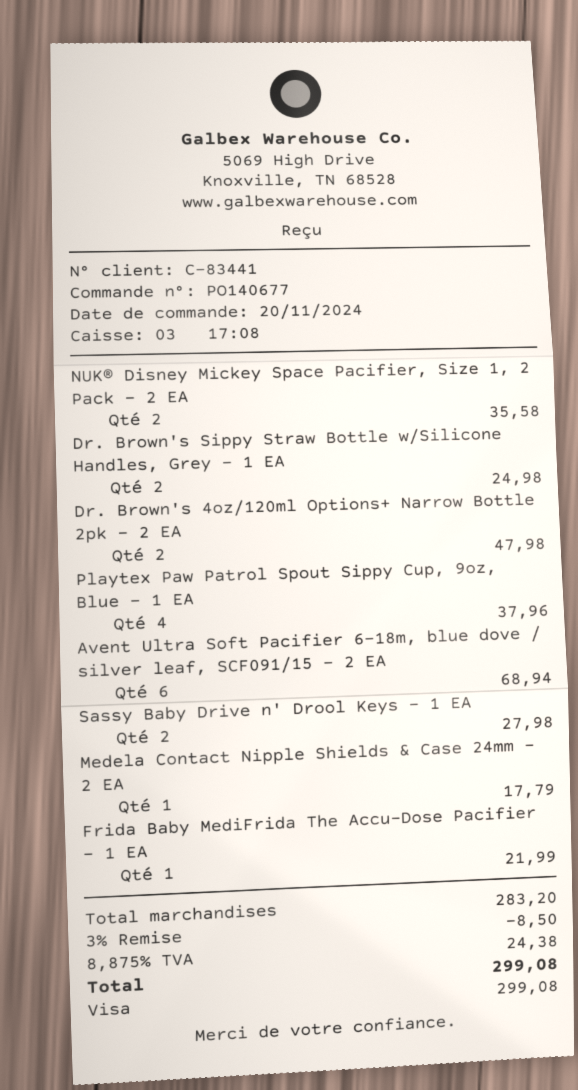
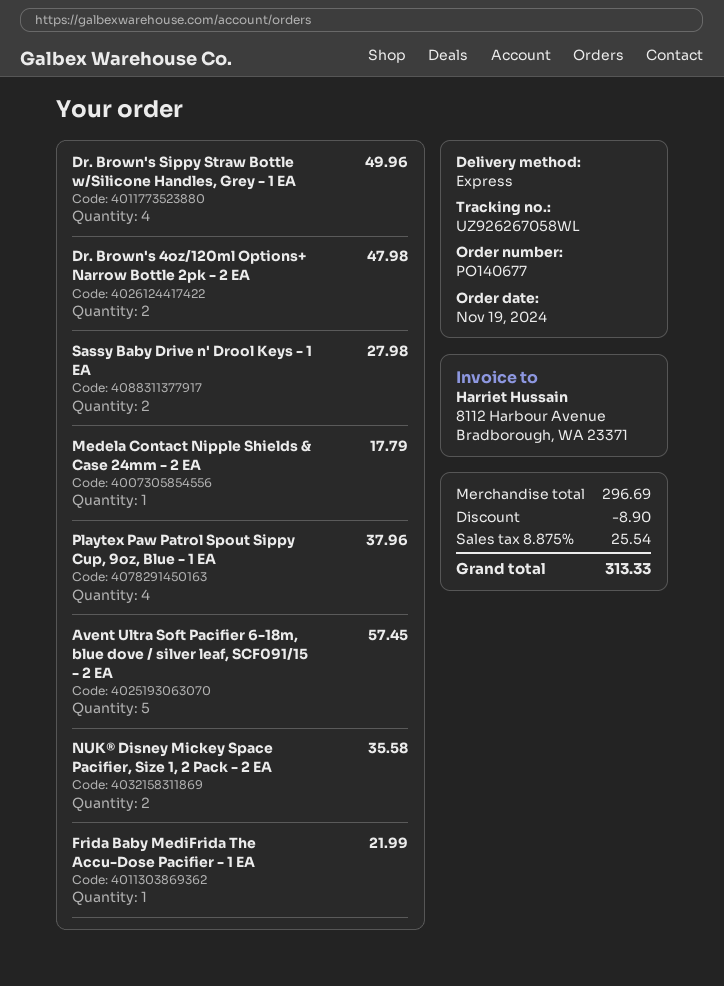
order date: 2024-11-20 -> 2024-11-19
Dr. Brown's Sippy Straw Bottle w/Silicone Handles, Grey - 1 EA: 2 for 24.98 -> 4 for 49.96
Avent Ultra Soft Pacifier 6-18m, blue dove / silver leaf, SCF091/15 - 2 EA: 6 for 68.94 -> 5 for 57.45
subtotal: 283.20 -> 296.69
discount: 8.50 -> 8.90
tax: 8.875% = 24.38 -> 8.875% = 25.54
total: 299.08 -> 313.33

